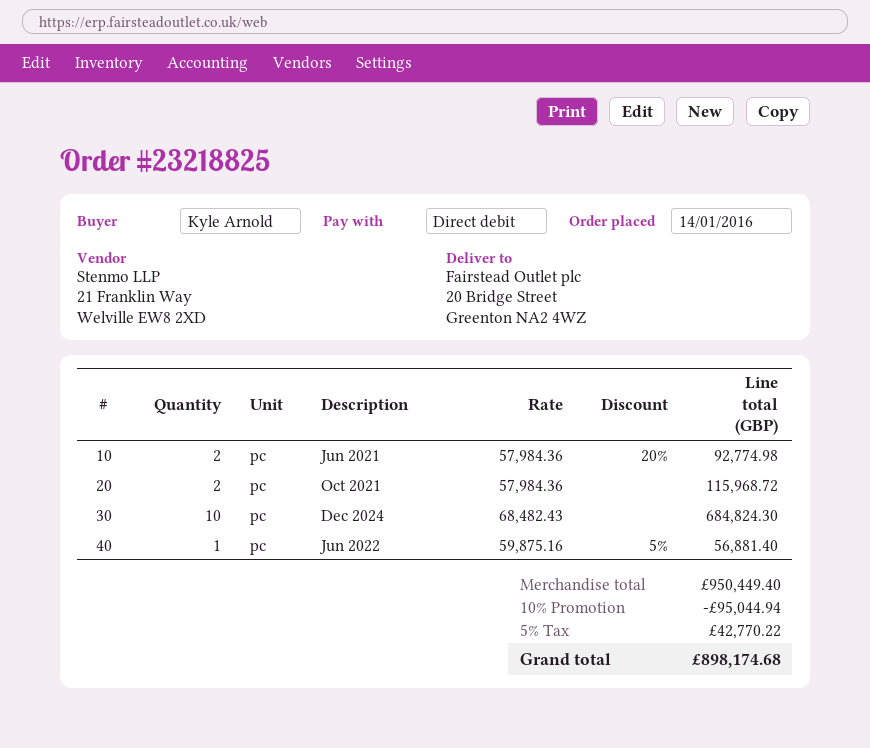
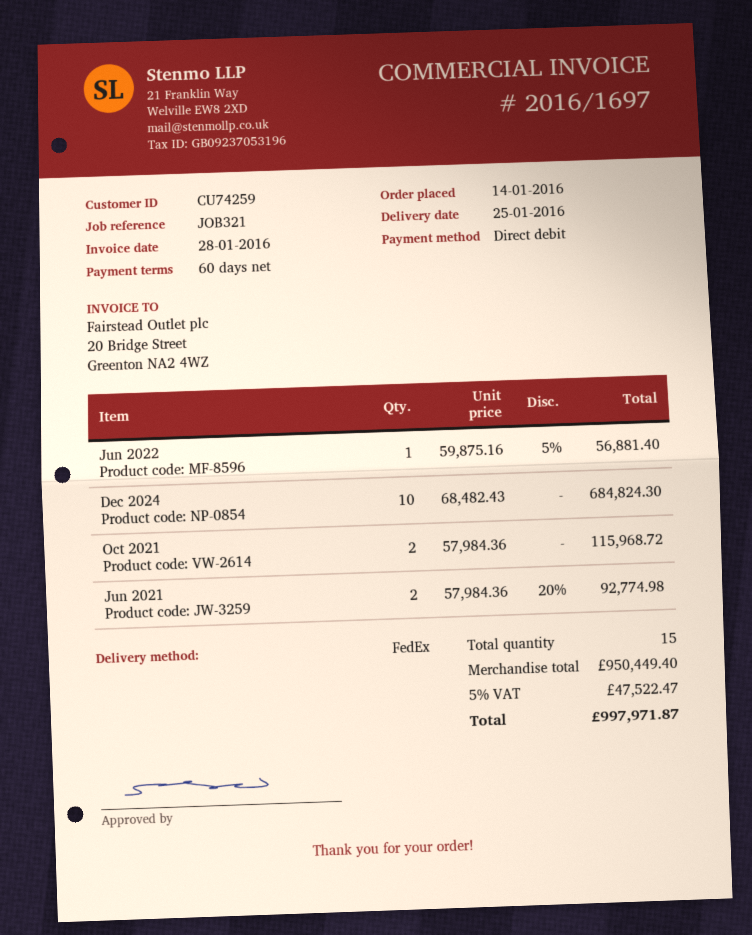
discount: 10% = 95044.94 -> none
tax: 5% = 42770.22 -> 5% = 47522.47
total: 898174.68 -> 997971.87

